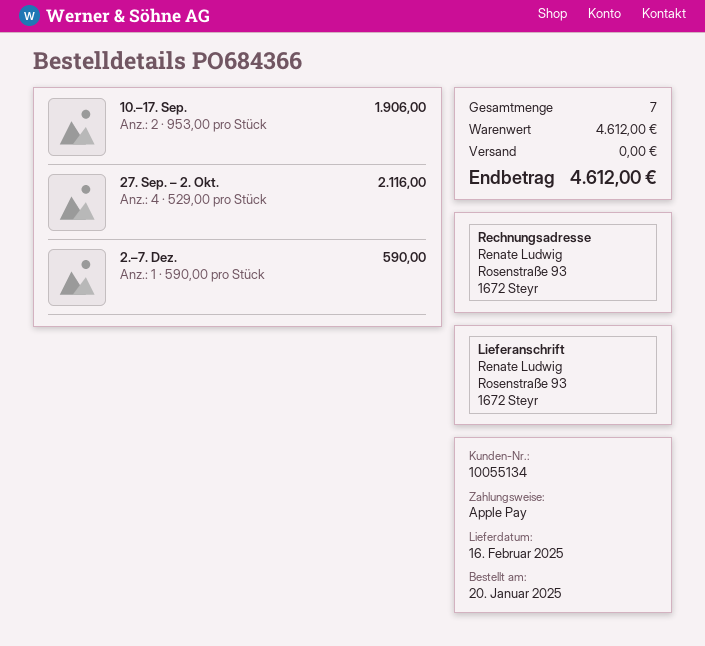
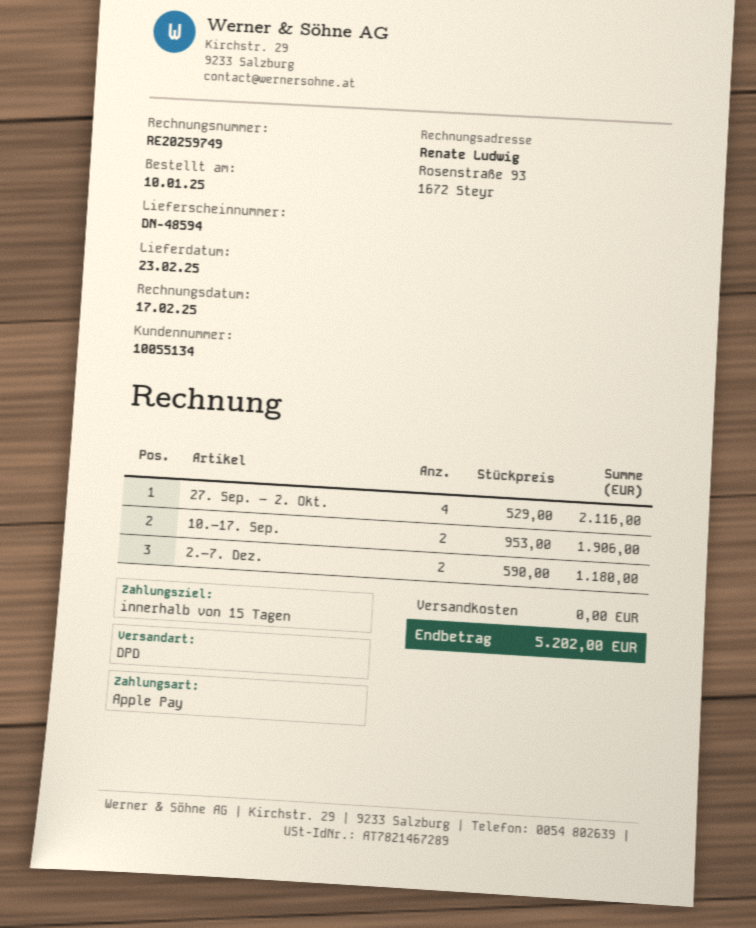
order date: 2025-01-20 -> 2025-01-10
delivery date: 2025-02-16 -> 2025-02-23
2.–7. Dez.: 1 x 590.00 = 590.00 -> 2 x 590.00 = 1180.00
total: 4612.00 -> 5202.00

